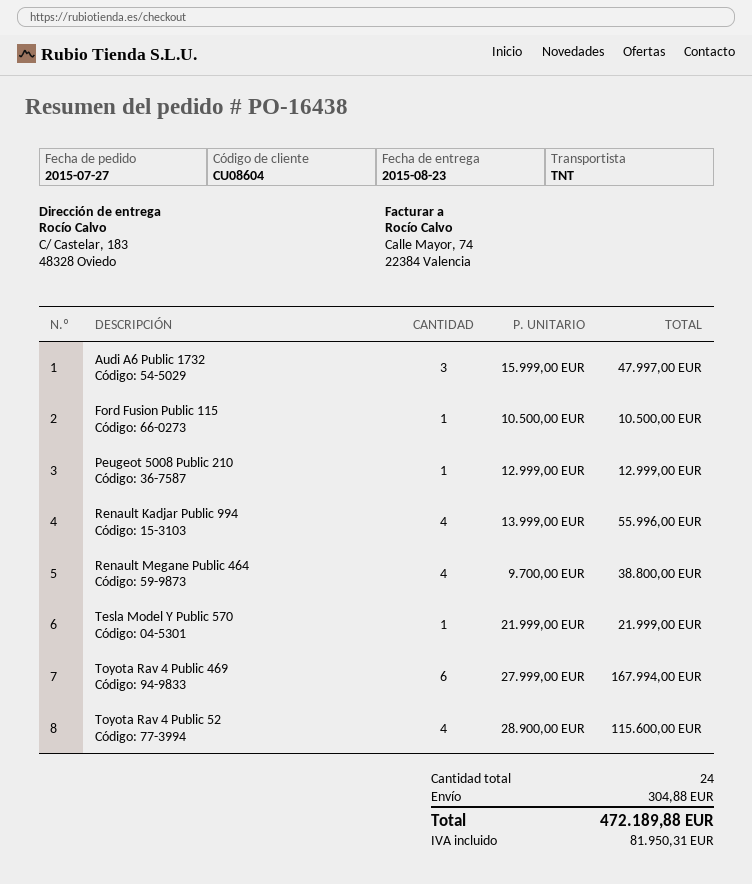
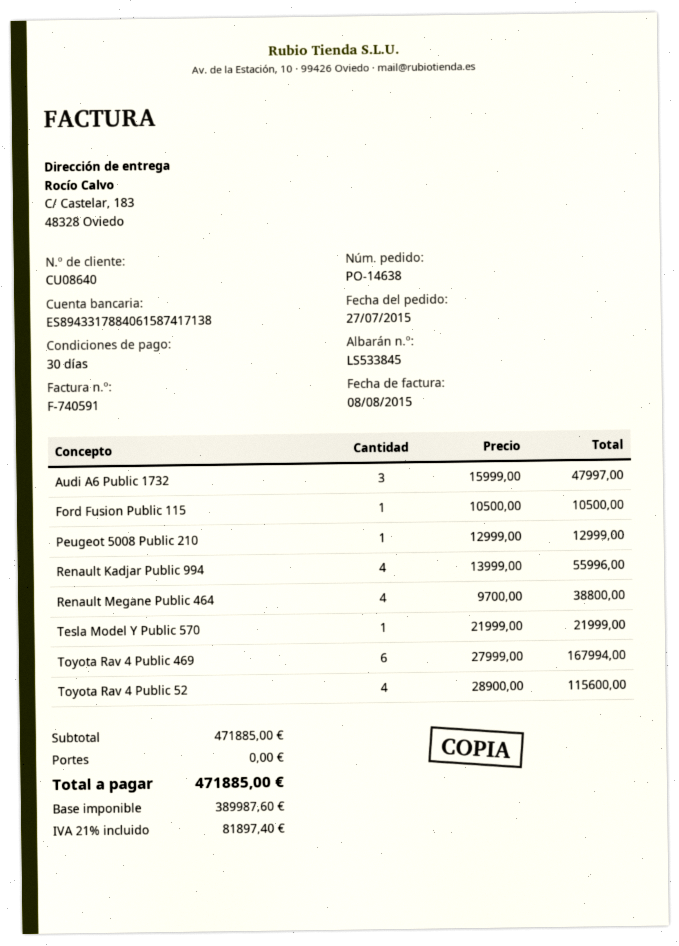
order number: PO-16438 -> PO-14638
customer number: CU08604 -> CU08640
shipping: 304.88 -> 0.00
tax: 81950.31 -> 81897.40
total: 472189.88 -> 471885.00

